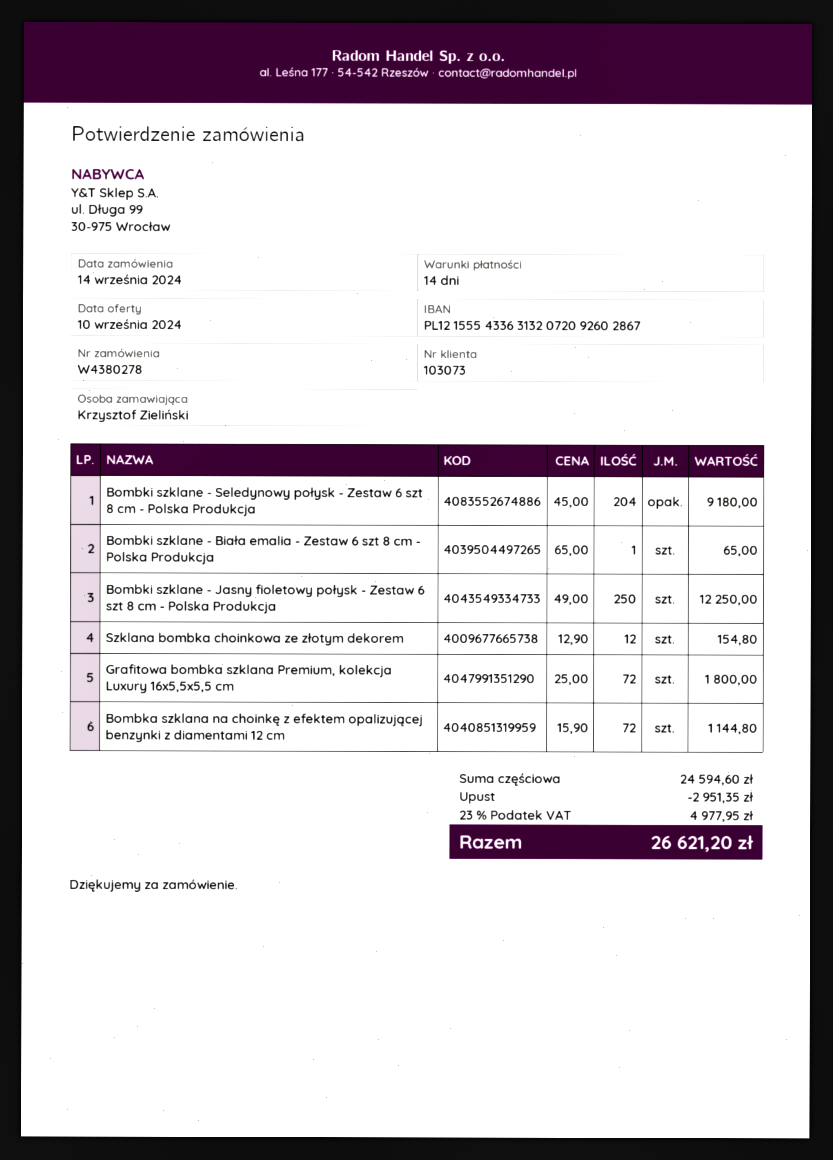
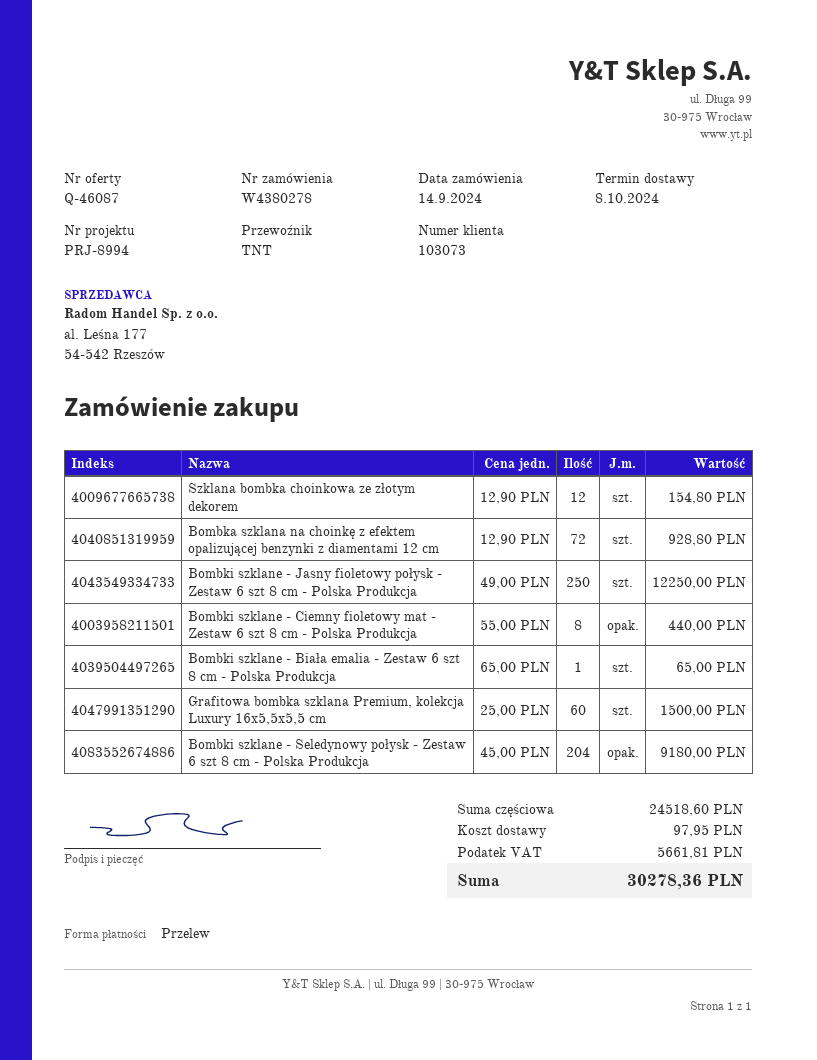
Grafitowa bombka szklana Premium, kolekcja Luxury 16x5,5x5,5 cm: 72 x 25.00 = 1800.00 -> 60 x 25.00 = 1500.00
Bombka szklana na choinkę z efektem opalizującej benzynki z diamentami 12 cm: 72 x 15.90 = 1144.80 -> 72 x 12.90 = 928.80
Bombki szklane - Ciemny fioletowy mat - Zestaw 6 szt 8 cm - Polska Produkcja: none -> 8 x 55.00 = 440.00
subtotal: 24594.60 -> 24518.60
discount: 2951.35 -> none
shipping: none -> 97.95
tax: 4977.95 -> 5661.81
total: 26621.20 -> 30278.36

